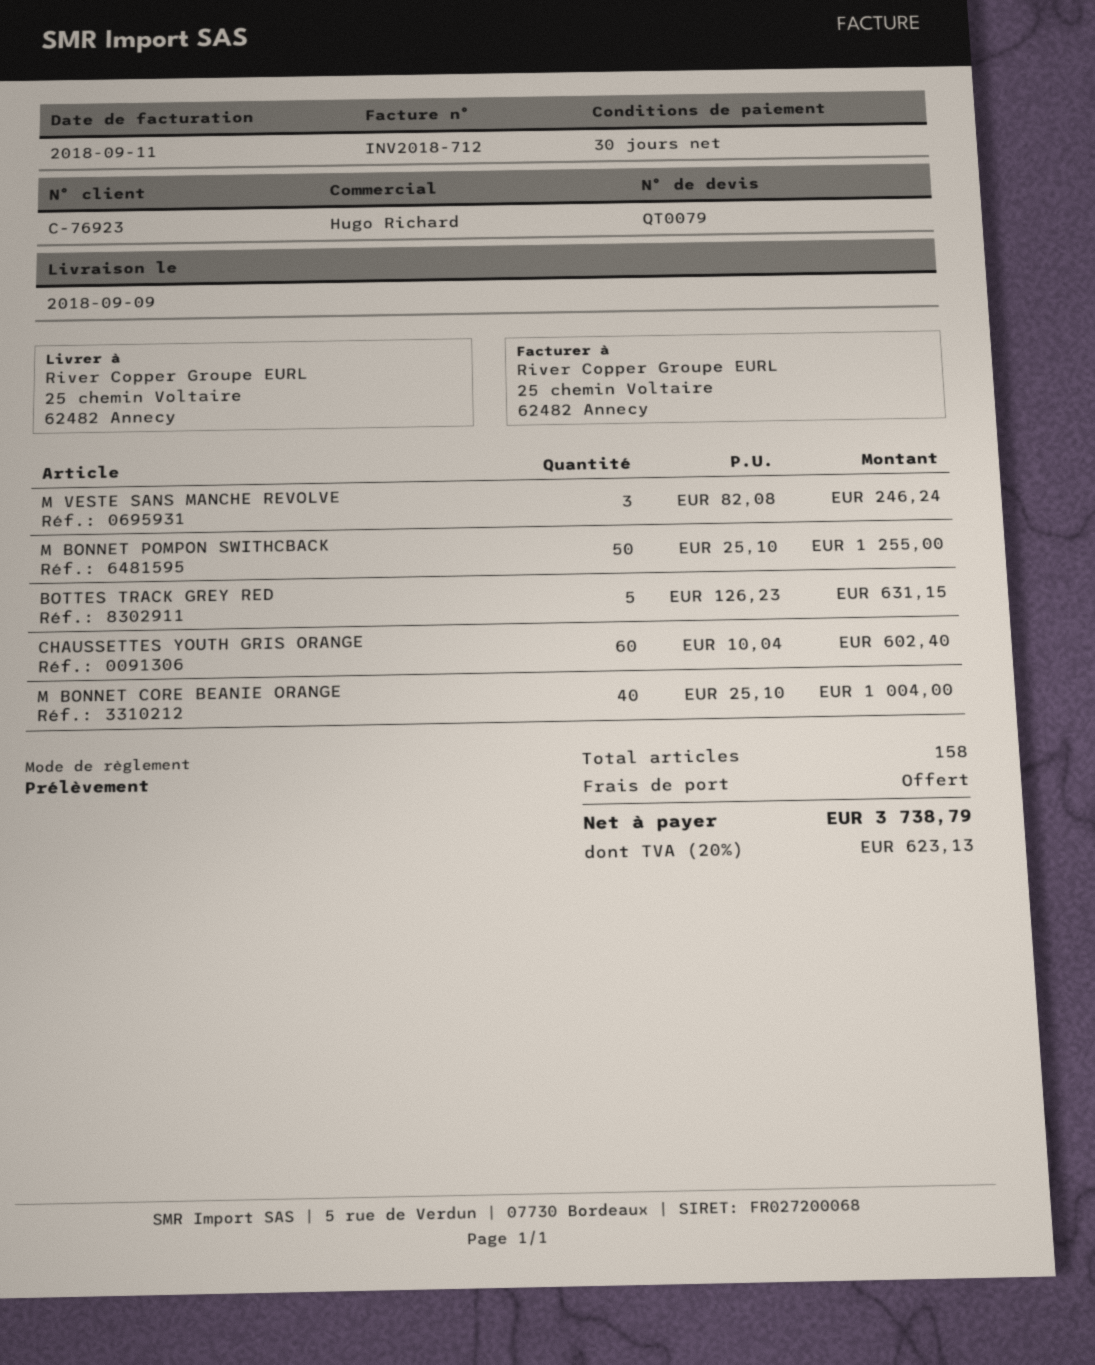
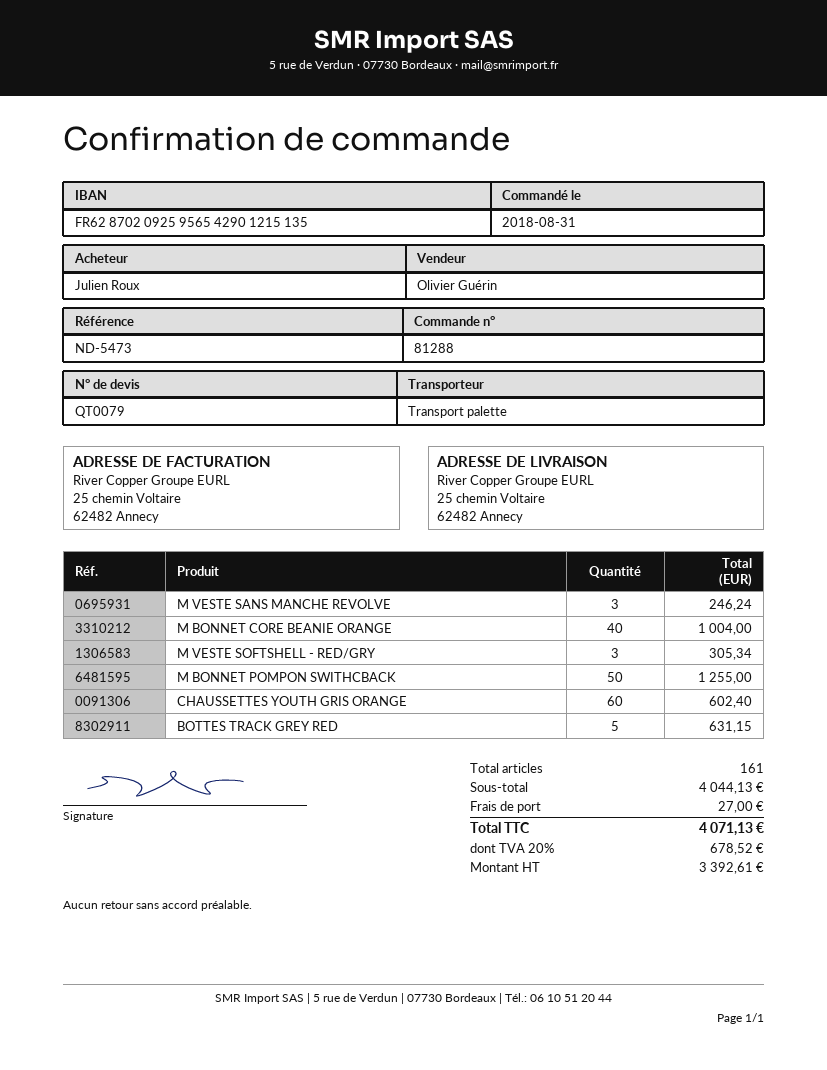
sales rep: Hugo Richard -> Olivier Guérin
M VESTE SOFTSHELL - RED/GRY: none -> 3 for 305.34
total quantity: 158 -> 161
shipping: 0.00 -> 27.00
tax: 20% = 623.13 -> 20% = 678.52
total: 3738.79 -> 4071.13

